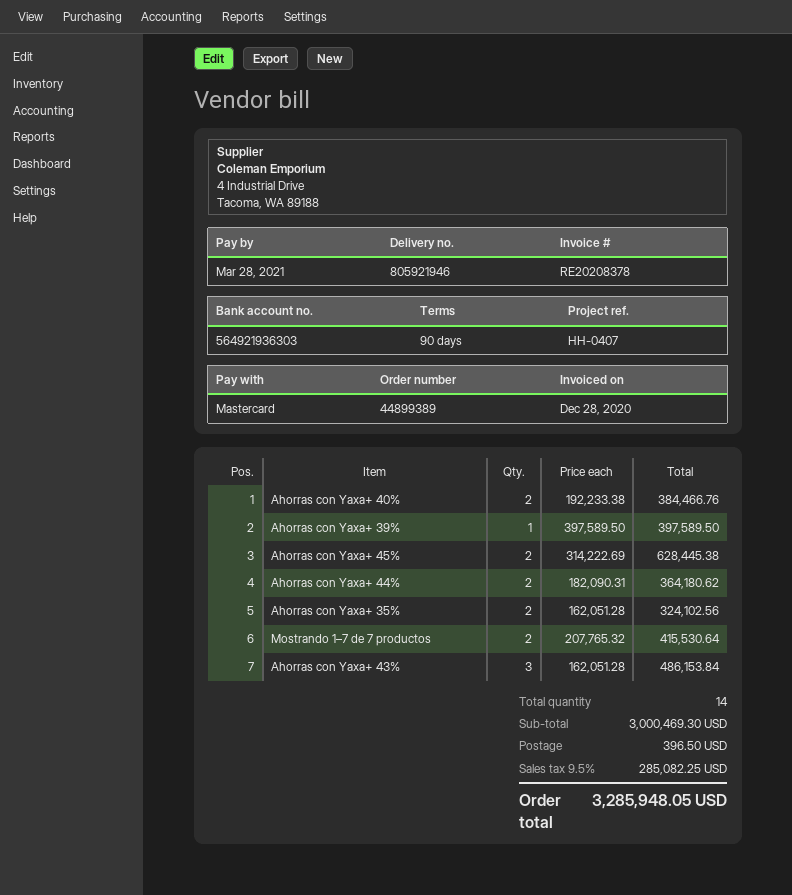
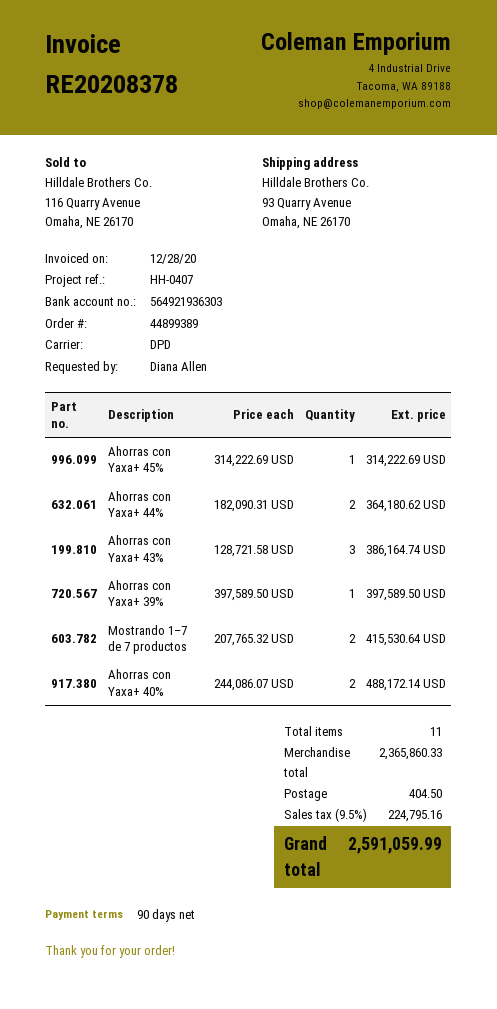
Ahorras con Yaxa+ 40%: 2 x 192233.38 = 384466.76 -> 2 x 244086.07 = 488172.14
Ahorras con Yaxa+ 45%: 2 x 314222.69 = 628445.38 -> 1 x 314222.69 = 314222.69
Ahorras con Yaxa+ 35%: 2 x 162051.28 = 324102.56 -> none
Ahorras con Yaxa+ 43%: 3 x 162051.28 = 486153.84 -> 3 x 128721.58 = 386164.74
total quantity: 14 -> 11
subtotal: 3000469.30 -> 2365860.33
shipping: 396.50 -> 404.50
tax: 9.5% = 285082.25 -> 9.5% = 224795.16
total: 3285948.05 -> 2591059.99

